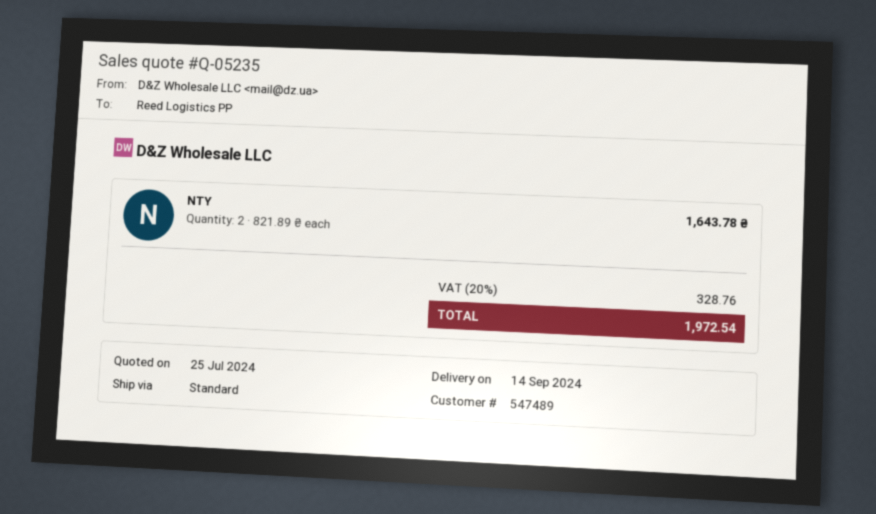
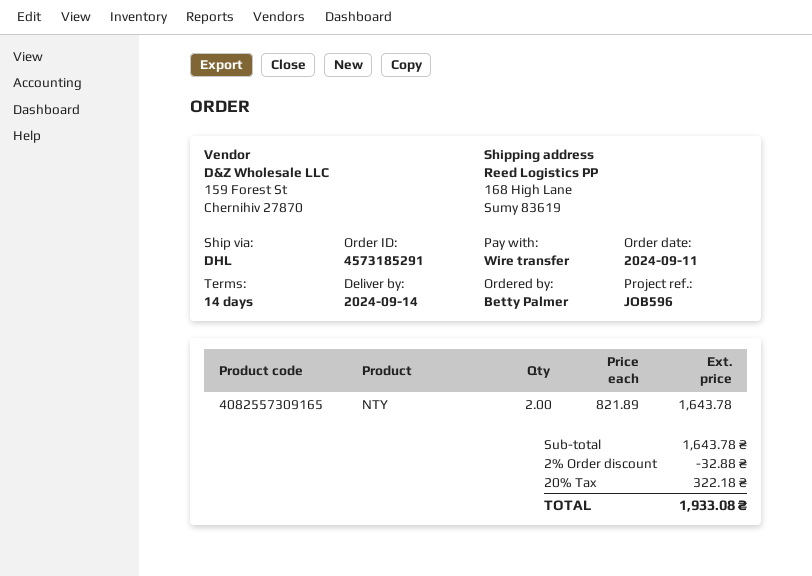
shipping method: standard -> DHL
discount: none -> 2% = 32.88
tax: 20% = 328.76 -> 20% = 322.18
total: 1972.54 -> 1933.08

